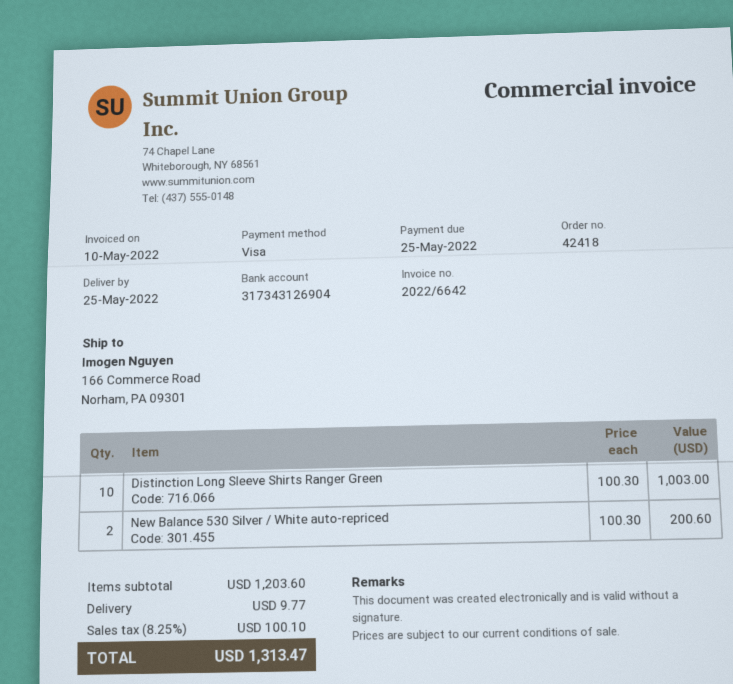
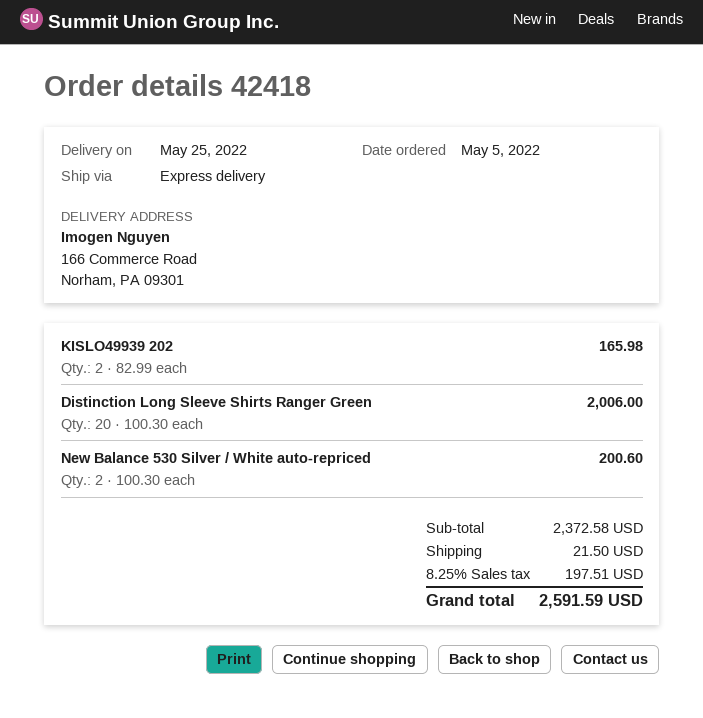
Distinction Long Sleeve Shirts Ranger Green: 10 x 100.30 = 1003.00 -> 20 x 100.30 = 2006.00
KISLO49939 202: none -> 2 x 82.99 = 165.98
subtotal: 1203.60 -> 2372.58
shipping: 9.77 -> 21.50
tax: 8.25% = 100.10 -> 8.25% = 197.51
total: 1313.47 -> 2591.59

